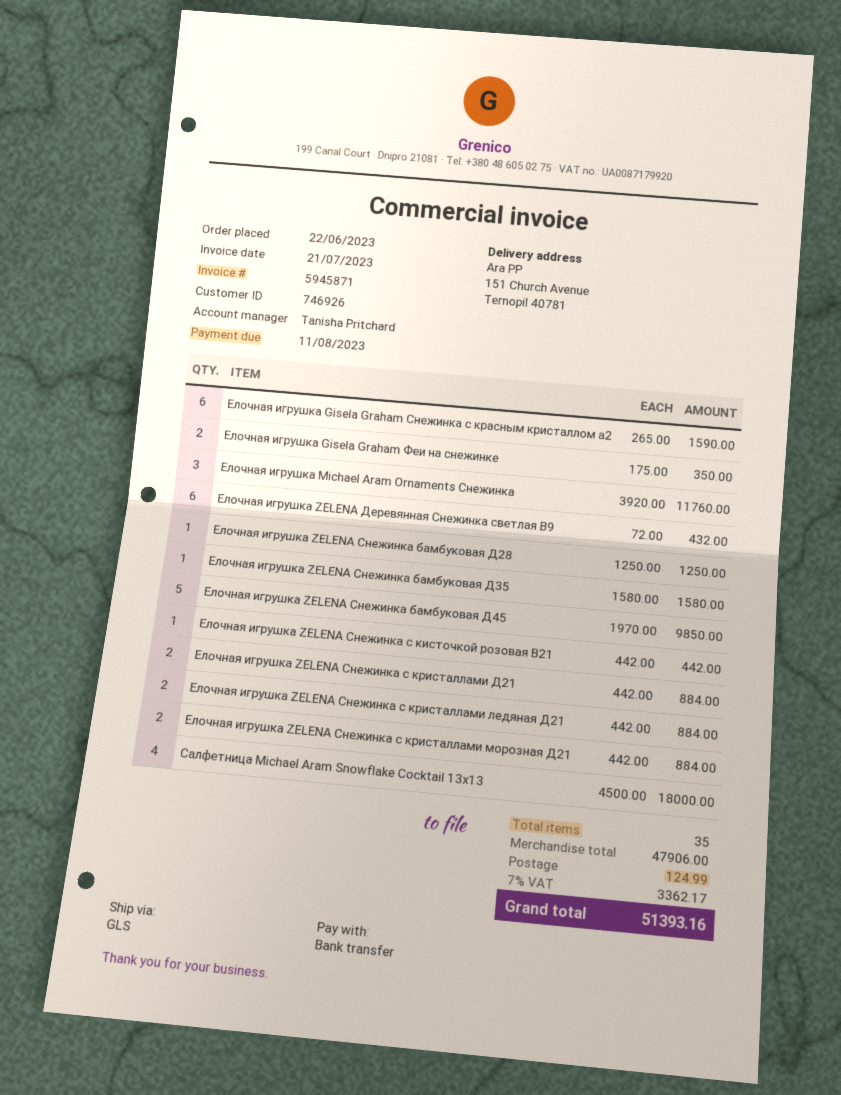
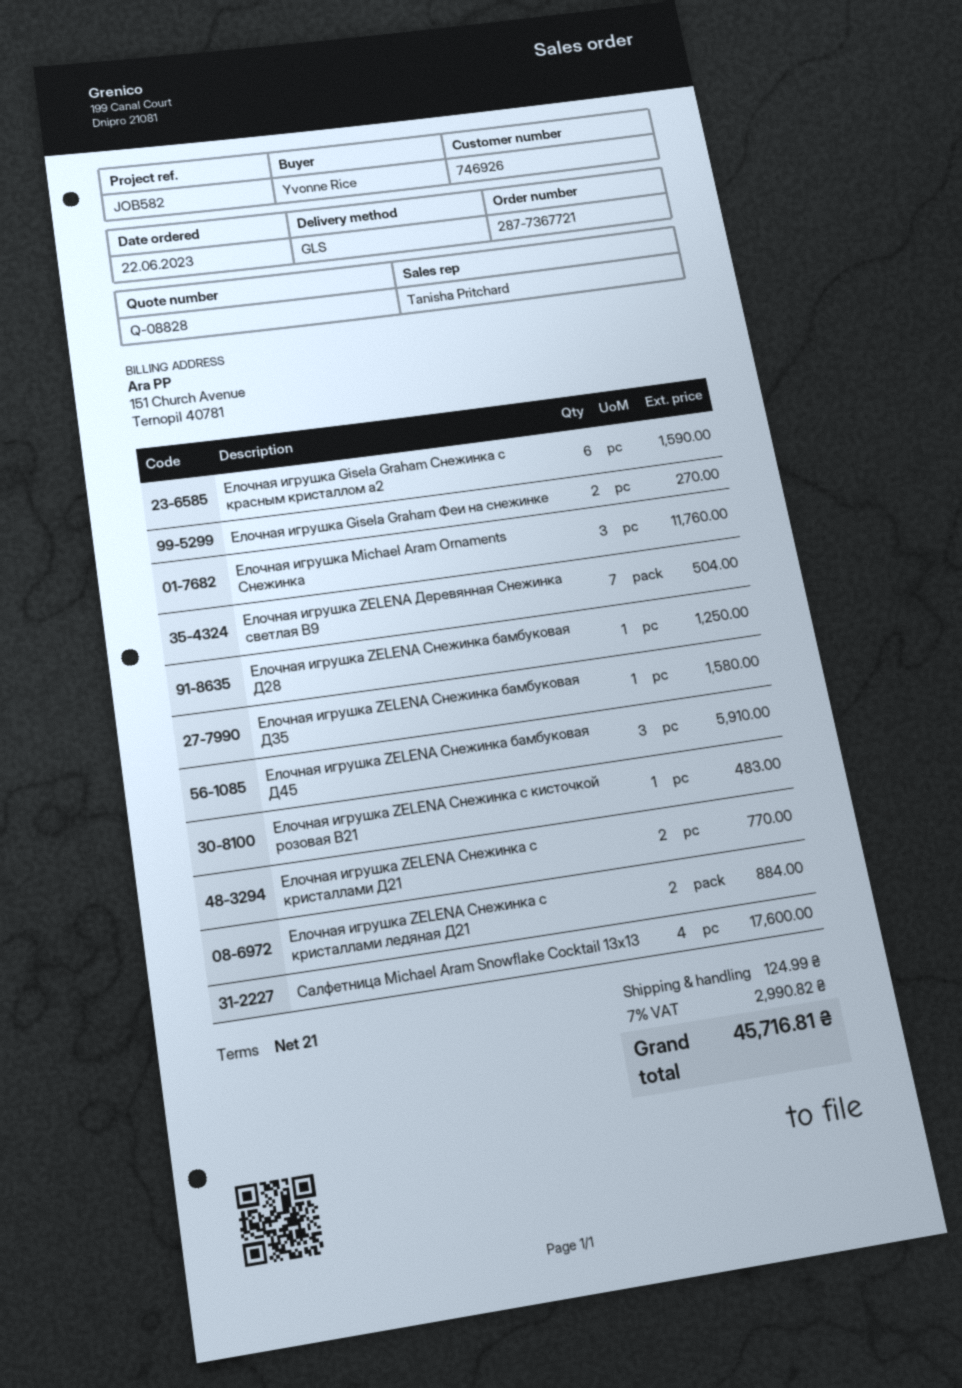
Елочная игрушка Gisela Graham Феи на снежинке: 2 for 350.00 -> 2 for 270.00
Елочная игрушка ZELENA Деревянная Снежинка светлая В9: 6 for 432.00 -> 7 for 504.00
Елочная игрушка ZELENA Снежинка бамбуковая Д45: 5 for 9850.00 -> 3 for 5910.00
Елочная игрушка ZELENA Снежинка с кисточкой розовая В21: 1 for 442.00 -> 1 for 483.00
Елочная игрушка ZELENA Снежинка с кристаллами Д21: 2 for 884.00 -> 2 for 770.00
Елочная игрушка ZELENA Снежинка с кристаллами морозная Д21: 2 for 884.00 -> none
Салфетница Michael Aram Snowflake Cocktail 13х13: 4 for 18000.00 -> 4 for 17600.00
tax: 7% = 3362.17 -> 7% = 2990.82
total: 51393.16 -> 45716.81

